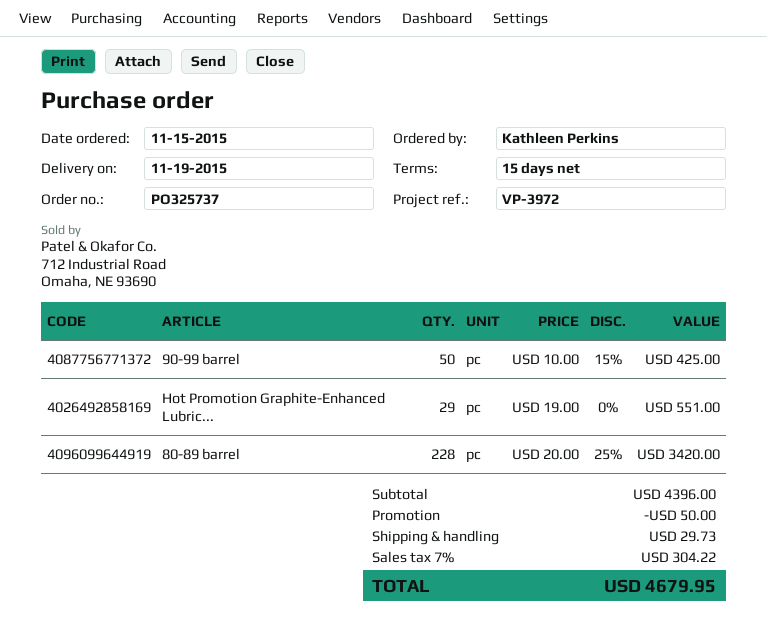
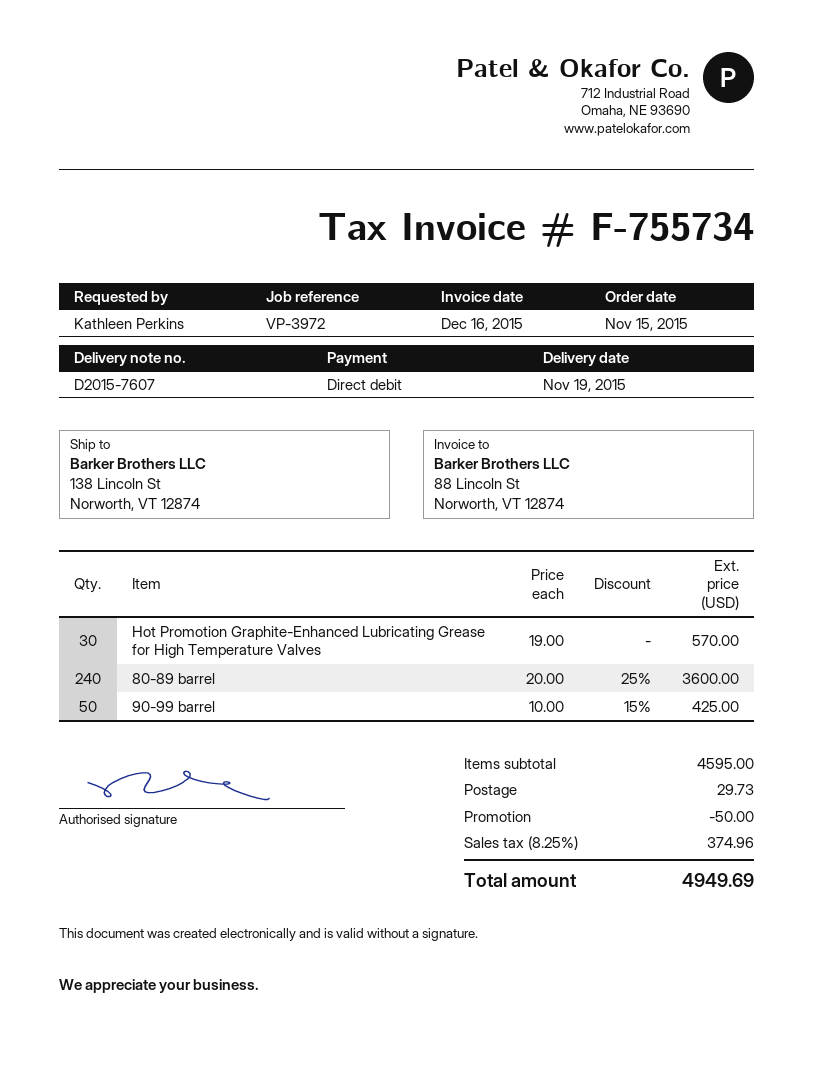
Hot Promotion Graphite-Enhanced Lubric...: 29 x 19.00 = 551.00 -> 30 x 19.00 = 570.00
80-89 barrel: 228 x 20.00 - 25% = 3420.00 -> 240 x 20.00 - 25% = 3600.00
subtotal: 4396.00 -> 4595.00
tax: 7% = 304.22 -> 8.25% = 374.96
total: 4679.95 -> 4949.69

